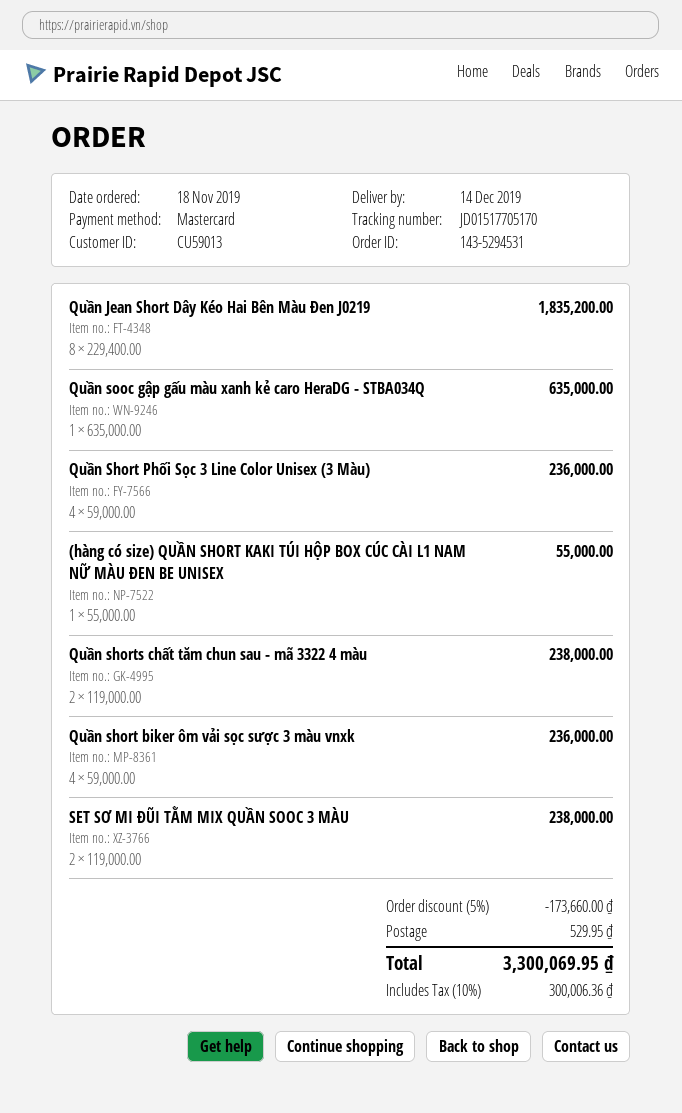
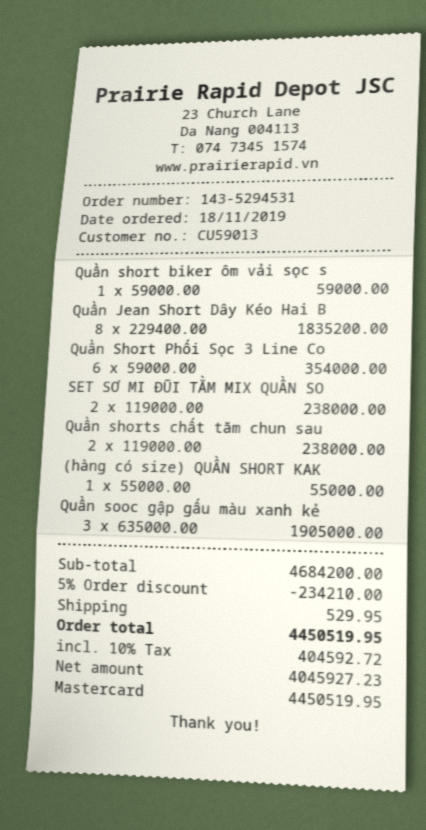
Quần sooc gập gấu màu xanh kẻ caro HeraDG - STBA034Q: 1 x 635000.00 = 635000.00 -> 3 x 635000.00 = 1905000.00
Quần Short Phối Sọc 3 Line Color Unisex (3 Màu): 4 x 59000.00 = 236000.00 -> 6 x 59000.00 = 354000.00
Quần short biker ôm vải sọc sược 3 màu vnxk: 4 x 59000.00 = 236000.00 -> 1 x 59000.00 = 59000.00
discount: 5% = 173660.00 -> 5% = 234210.00
tax: 10% = 300006.36 -> 10% = 404592.72
total: 3300069.95 -> 4450519.95

